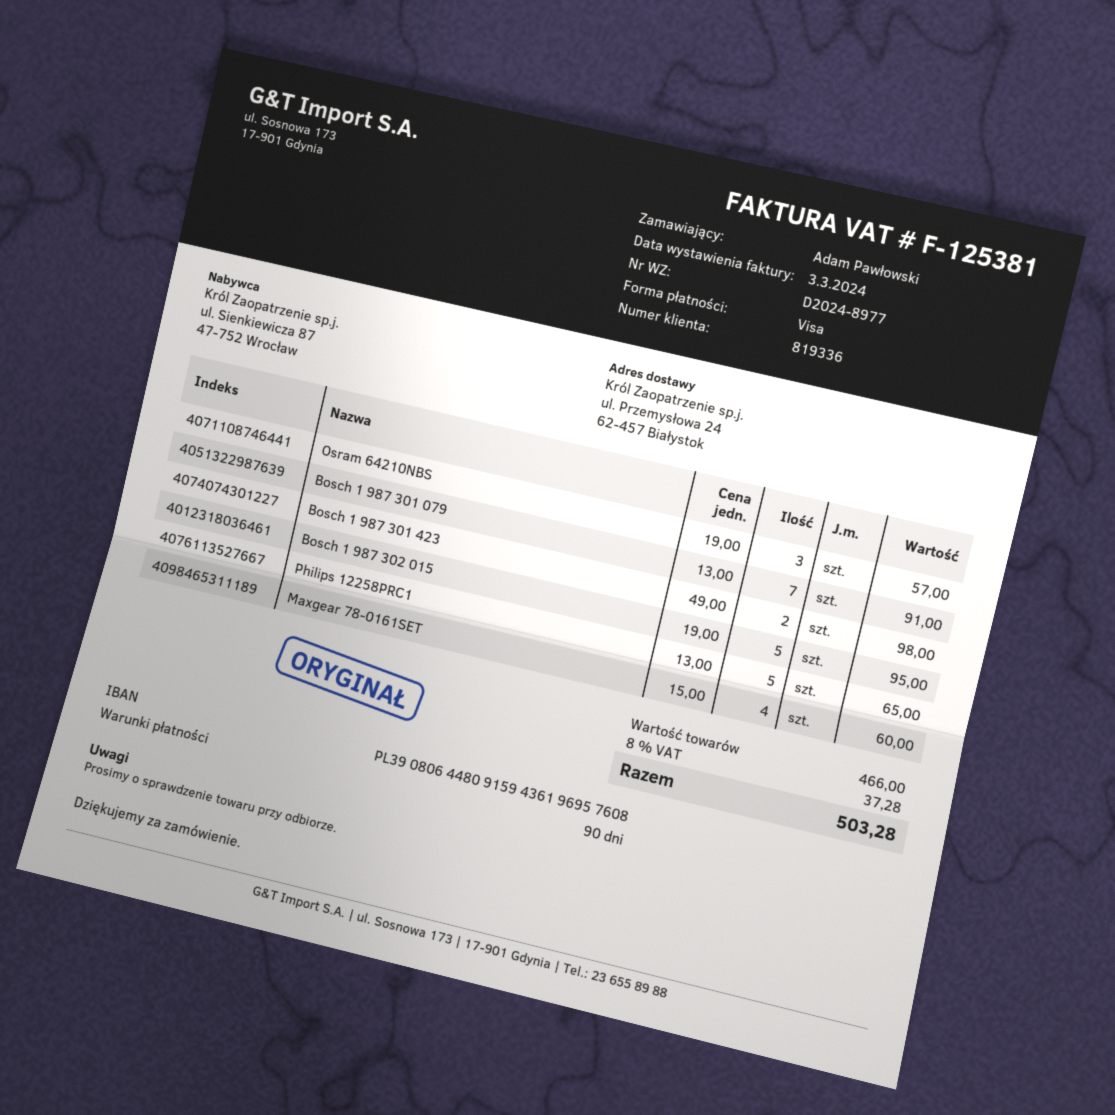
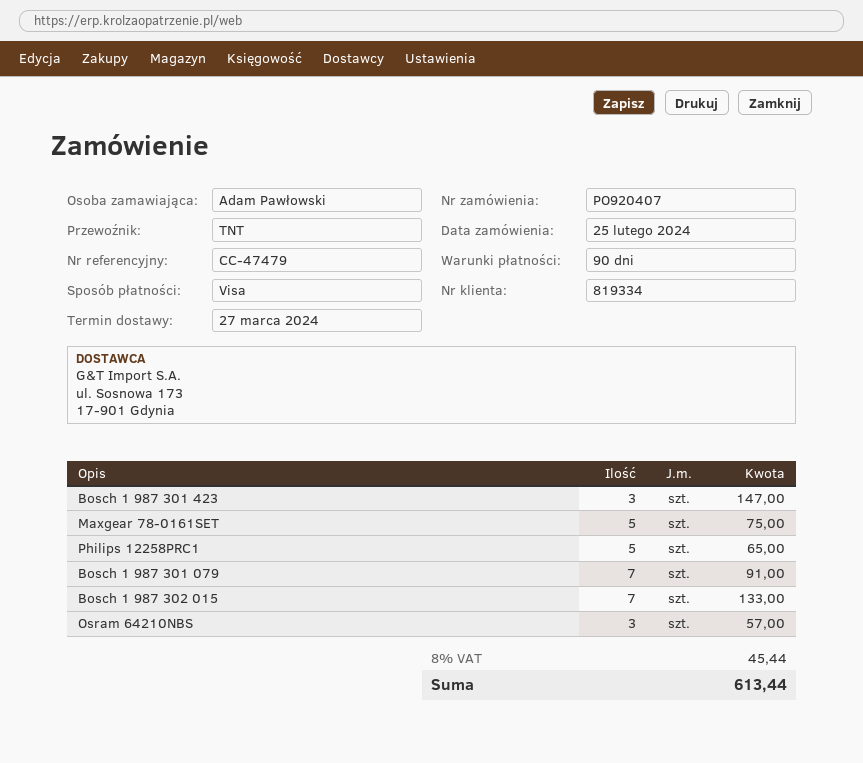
customer number: 819336 -> 819334
Bosch 1 987 301 423: 2 for 98.00 -> 3 for 147.00
Bosch 1 987 302 015: 5 for 95.00 -> 7 for 133.00
Maxgear 78-0161SET: 4 for 60.00 -> 5 for 75.00
tax: 8% = 37.28 -> 8% = 45.44
total: 503.28 -> 613.44

